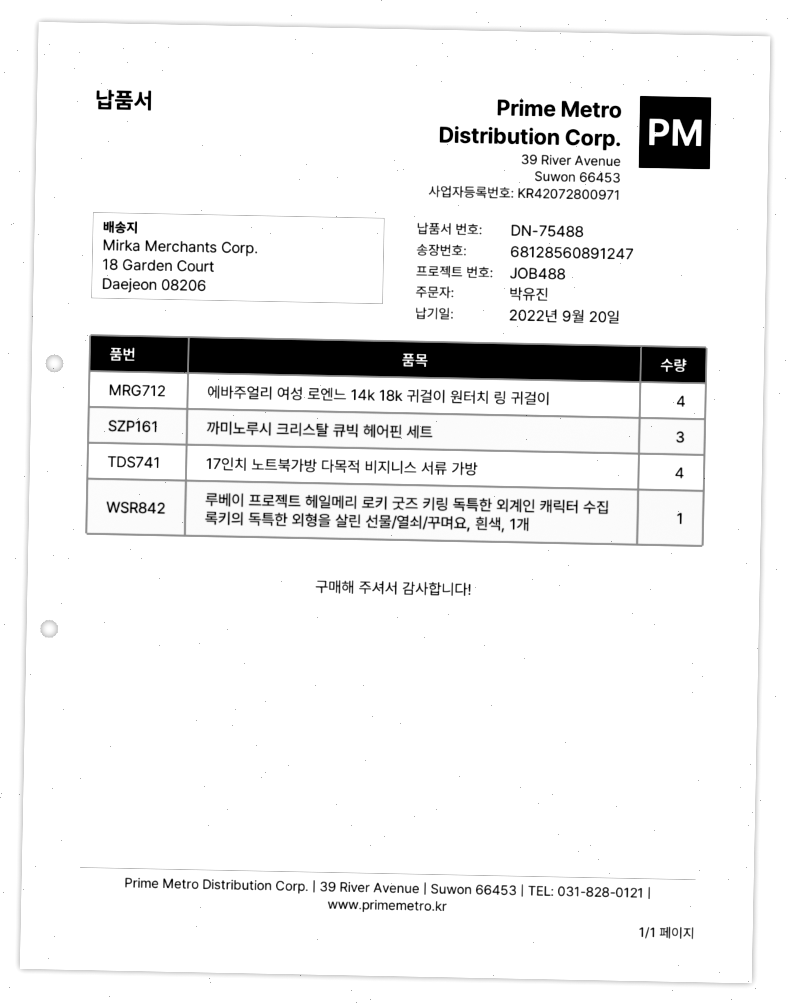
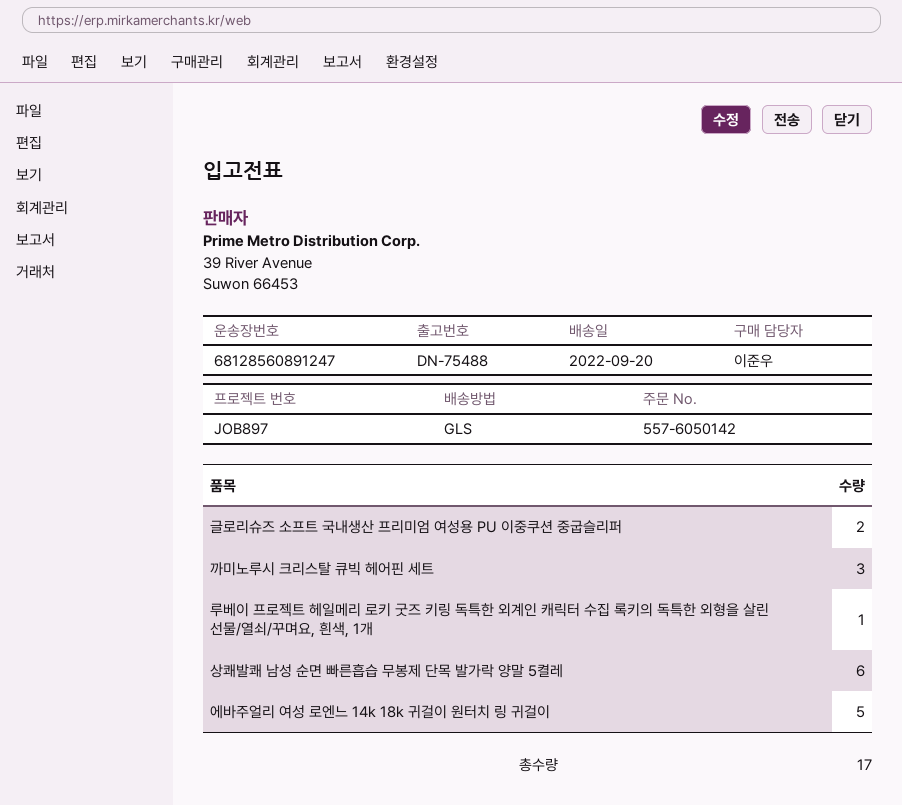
reference: JOB488 -> JOB897
ordered by: 박유진 -> 이준우
에바주얼리 여성 로엔느 14k 18k 귀걸이 원터치 링 귀걸이: 4 -> 5
17인치 노트북가방 다목적 비지니스 서류 가방: 4 -> none
글로리슈즈 소프트 국내생산 프리미엄 여성용 PU 이중쿠션 중굽슬리퍼: none -> 2
상쾌발쾌 남성 순면 빠른흡습 무봉제 단목 발가락 양말 5켤레: none -> 6

